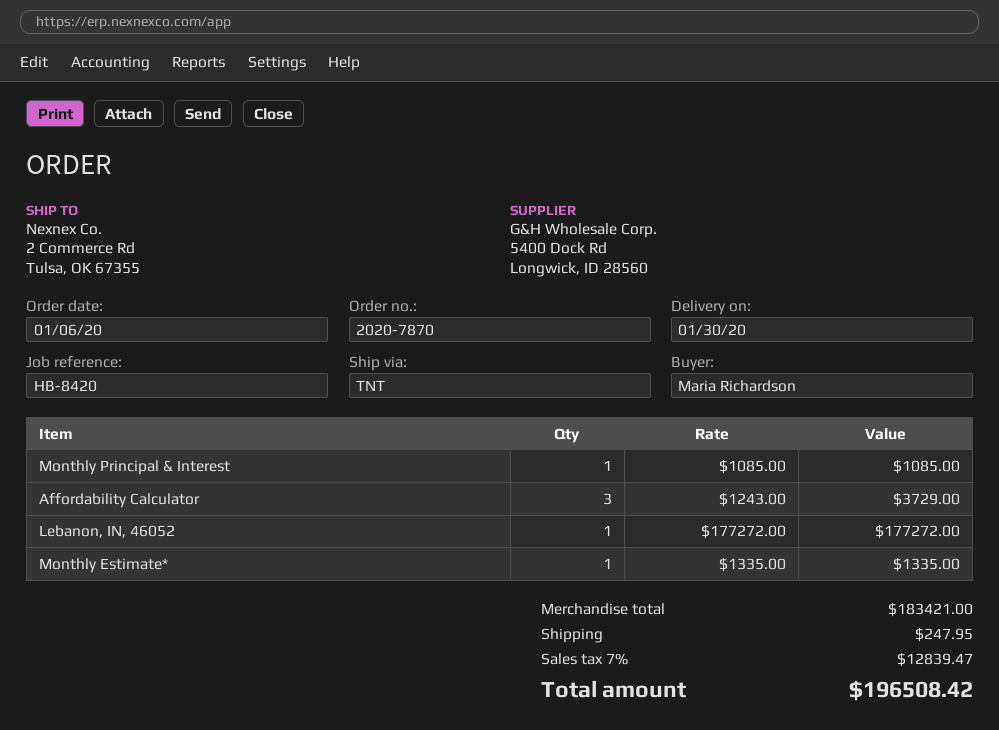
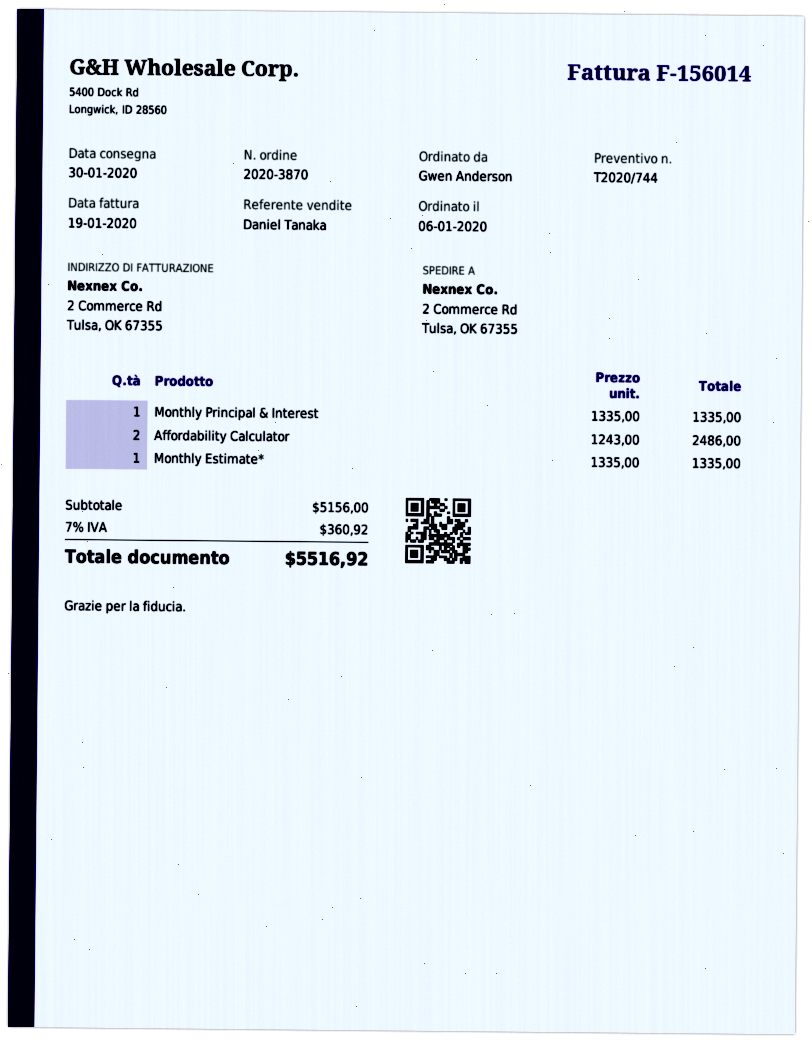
order number: 2020-7870 -> 2020-3870
ordered by: Maria Richardson -> Gwen Anderson
Monthly Principal & Interest: 1 x 1085.00 = 1085.00 -> 1 x 1335.00 = 1335.00
Affordability Calculator: 3 x 1243.00 = 3729.00 -> 2 x 1243.00 = 2486.00
Lebanon, IN, 46052: 1 x 177272.00 = 177272.00 -> none
subtotal: 183421.00 -> 5156.00
shipping: 247.95 -> none
tax: 7% = 12839.47 -> 7% = 360.92
total: 196508.42 -> 5516.92

